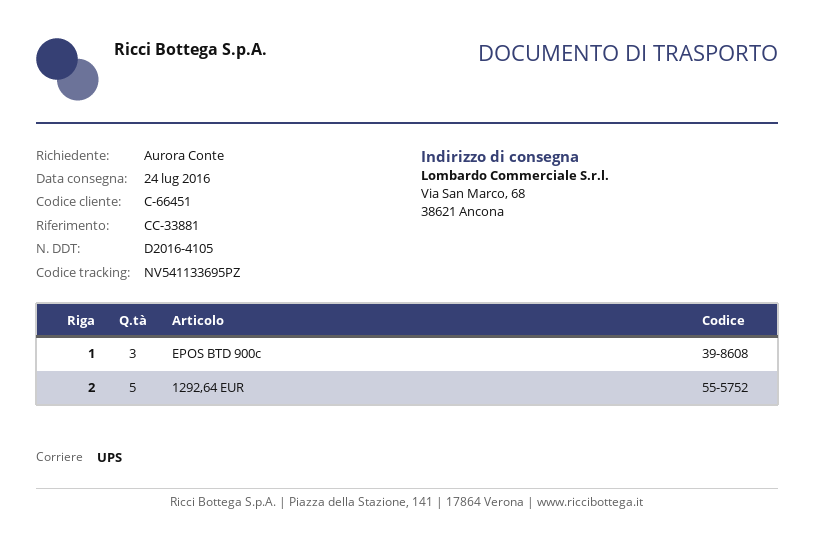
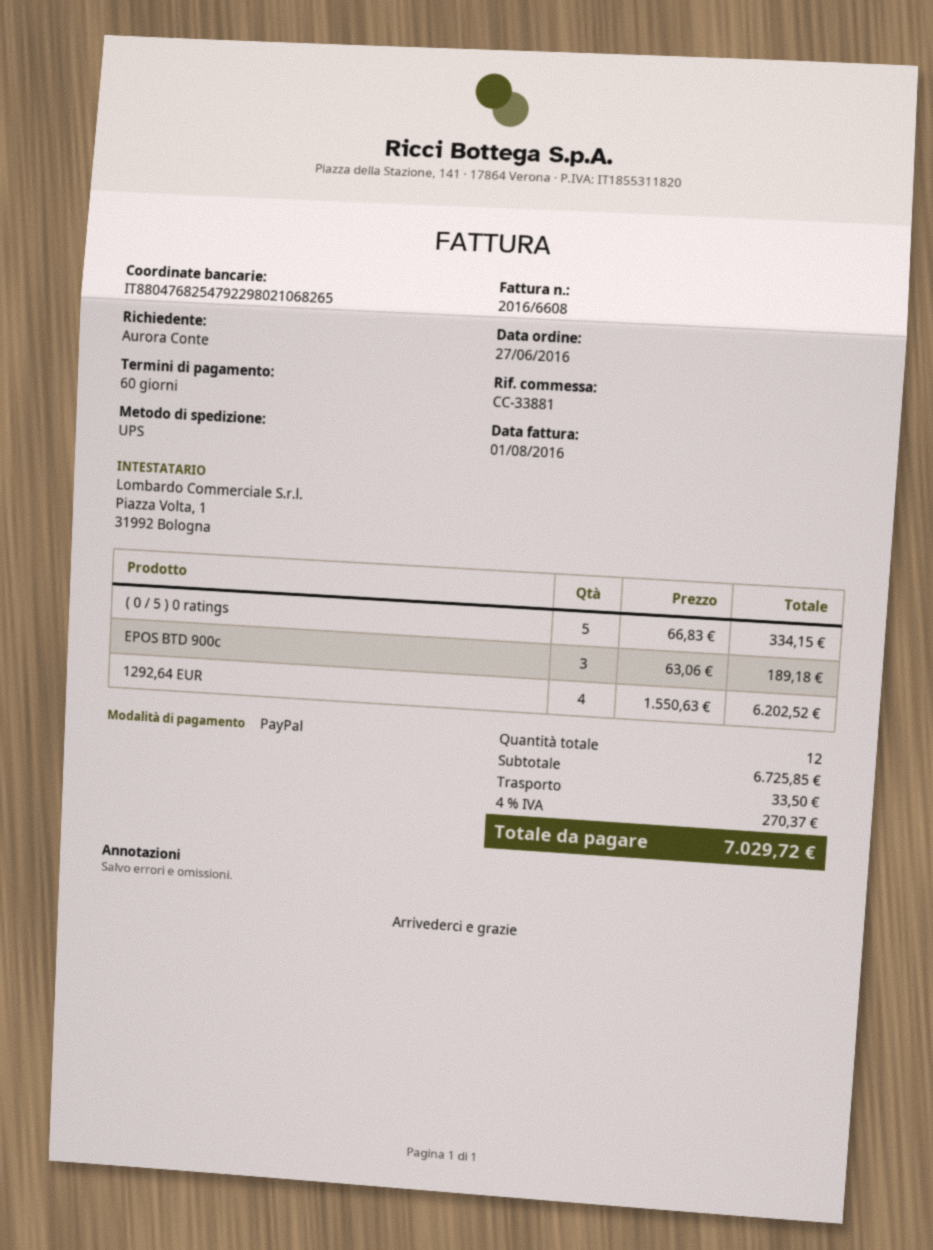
1292,64 EUR: 5 -> 4
( 0 / 5 ) 0 ratings: none -> 5

